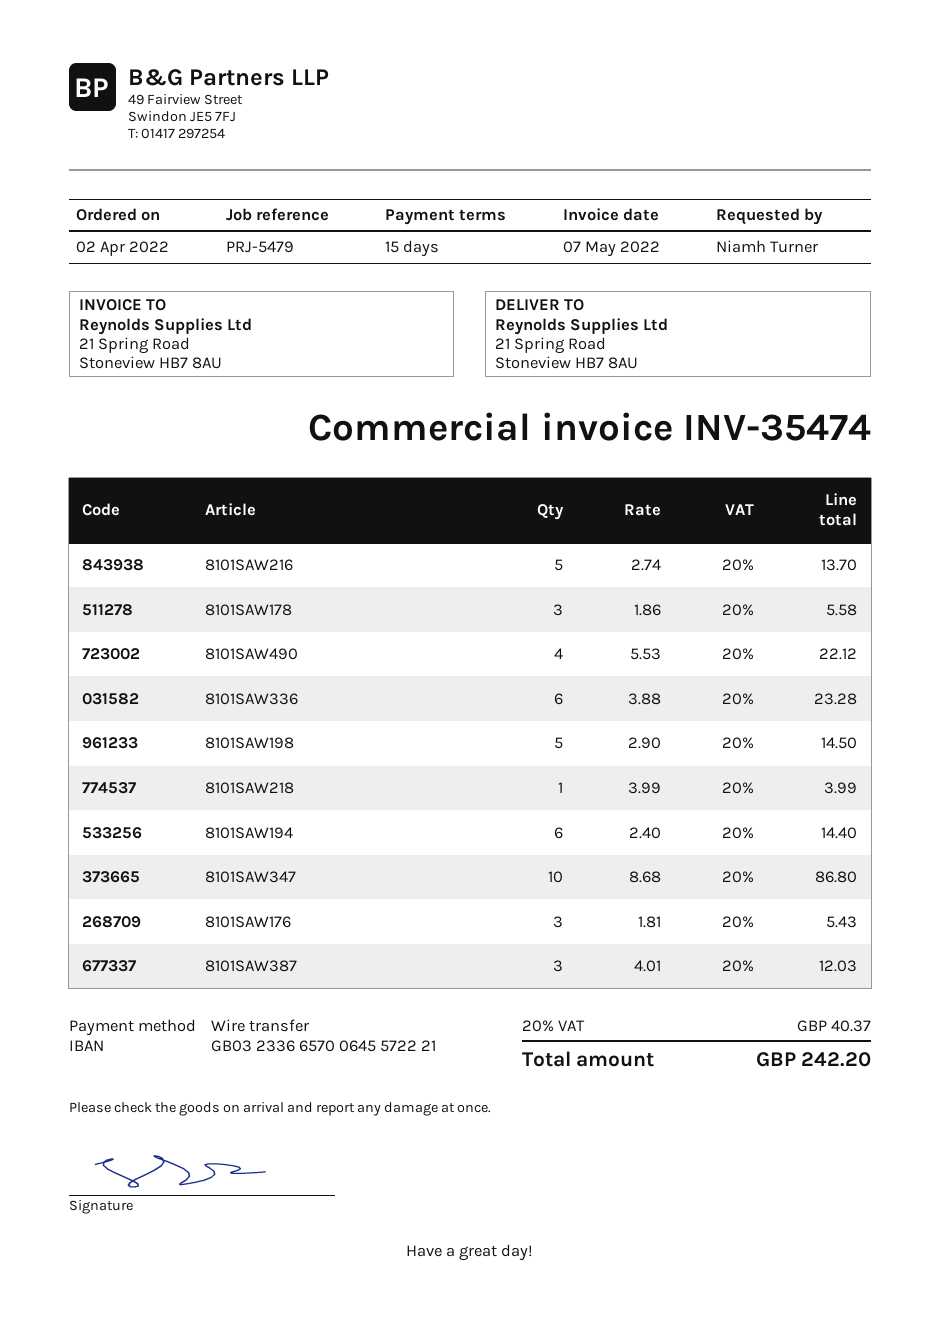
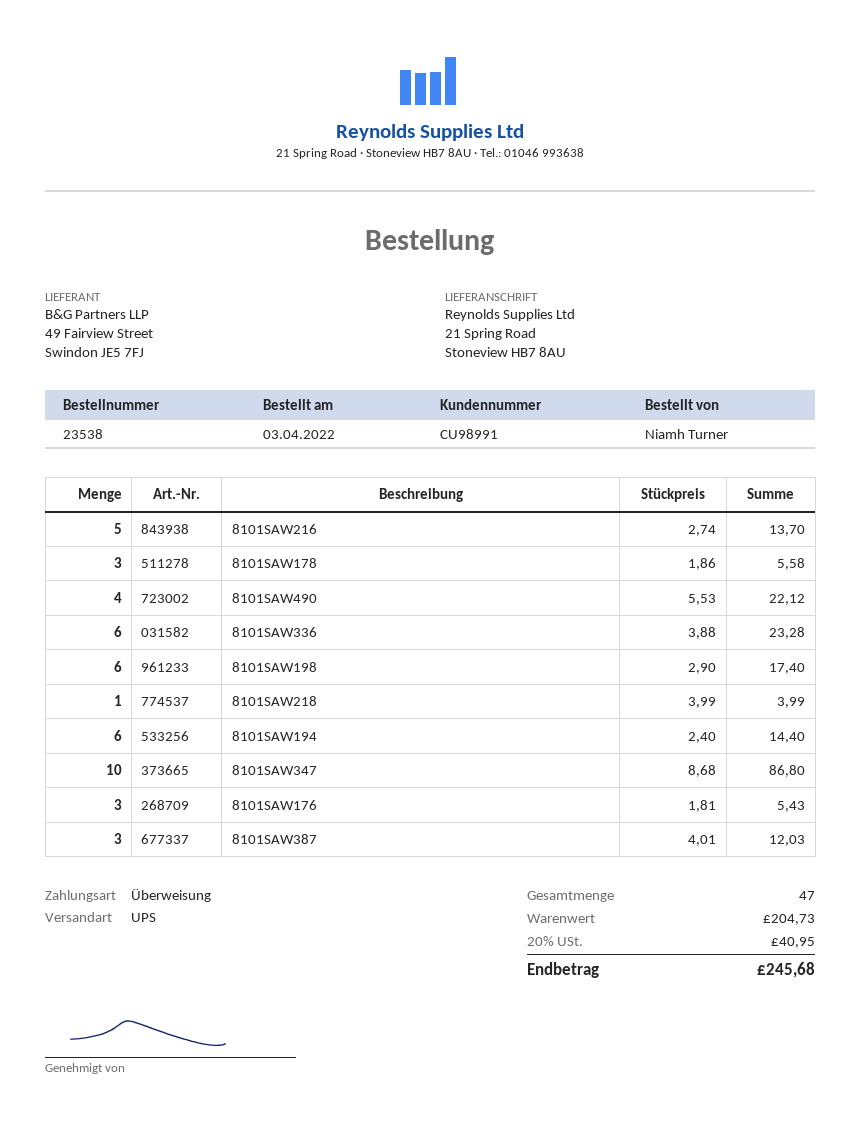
order date: 2022-04-02 -> 2022-04-03
8101SAW198: 5 x 2.90 = 14.50 -> 6 x 2.90 = 17.40
tax: 20% = 40.37 -> 20% = 40.95
total: 242.20 -> 245.68

